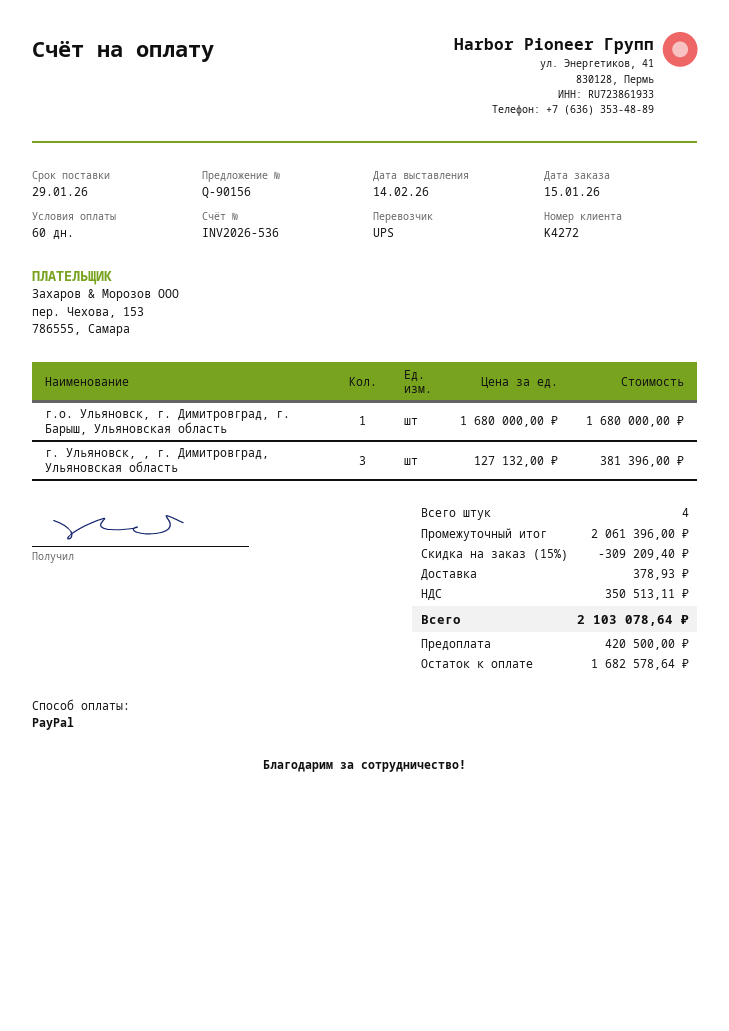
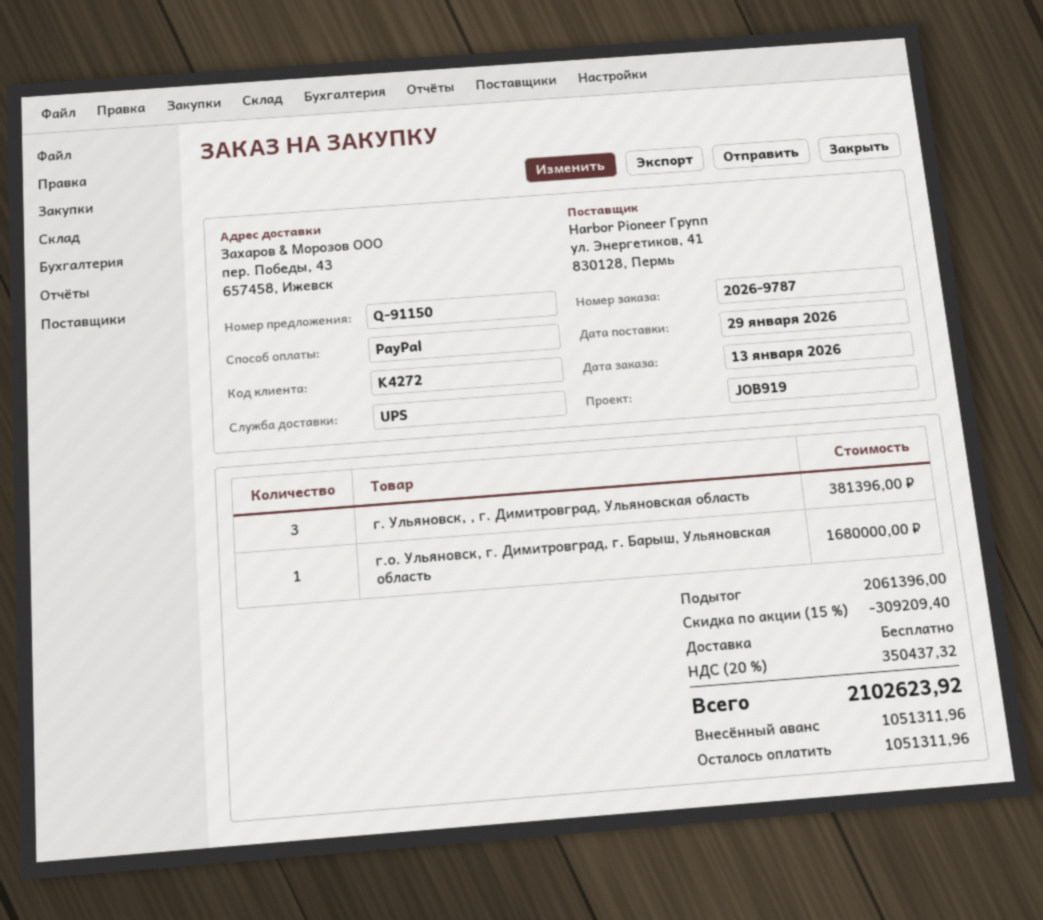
quote number: Q-90156 -> Q-91150
order date: 2026-01-15 -> 2026-01-13
shipping: 378.93 -> 0.00
tax: 350513.11 -> 350437.32
total: 2103078.64 -> 2102623.92
deposit: 420500.00 -> 1051311.96
balance: 1682578.64 -> 1051311.96

